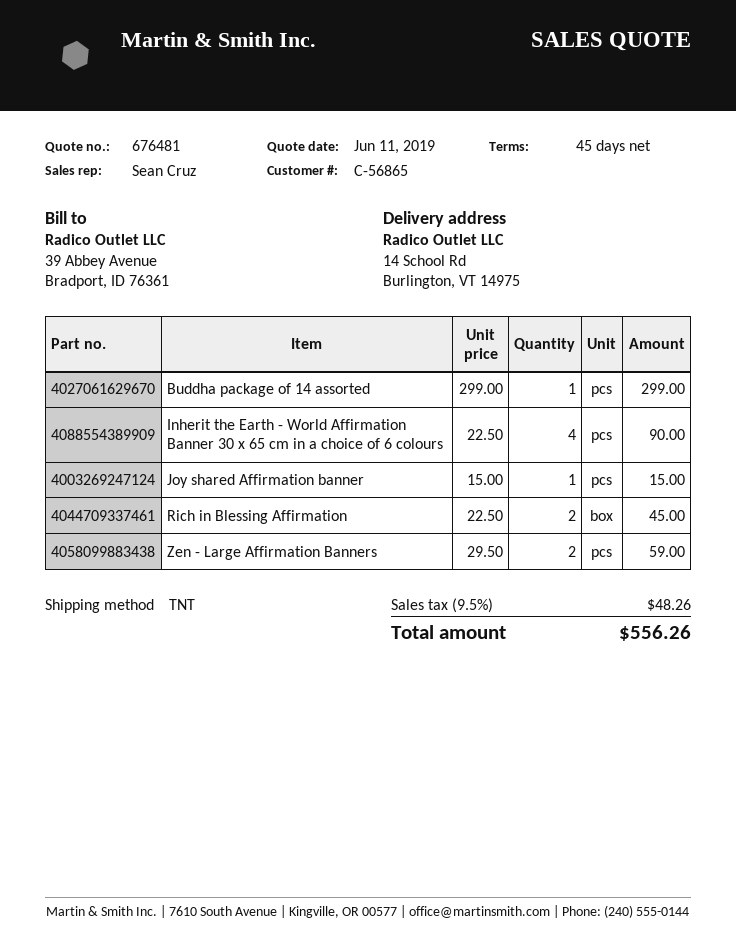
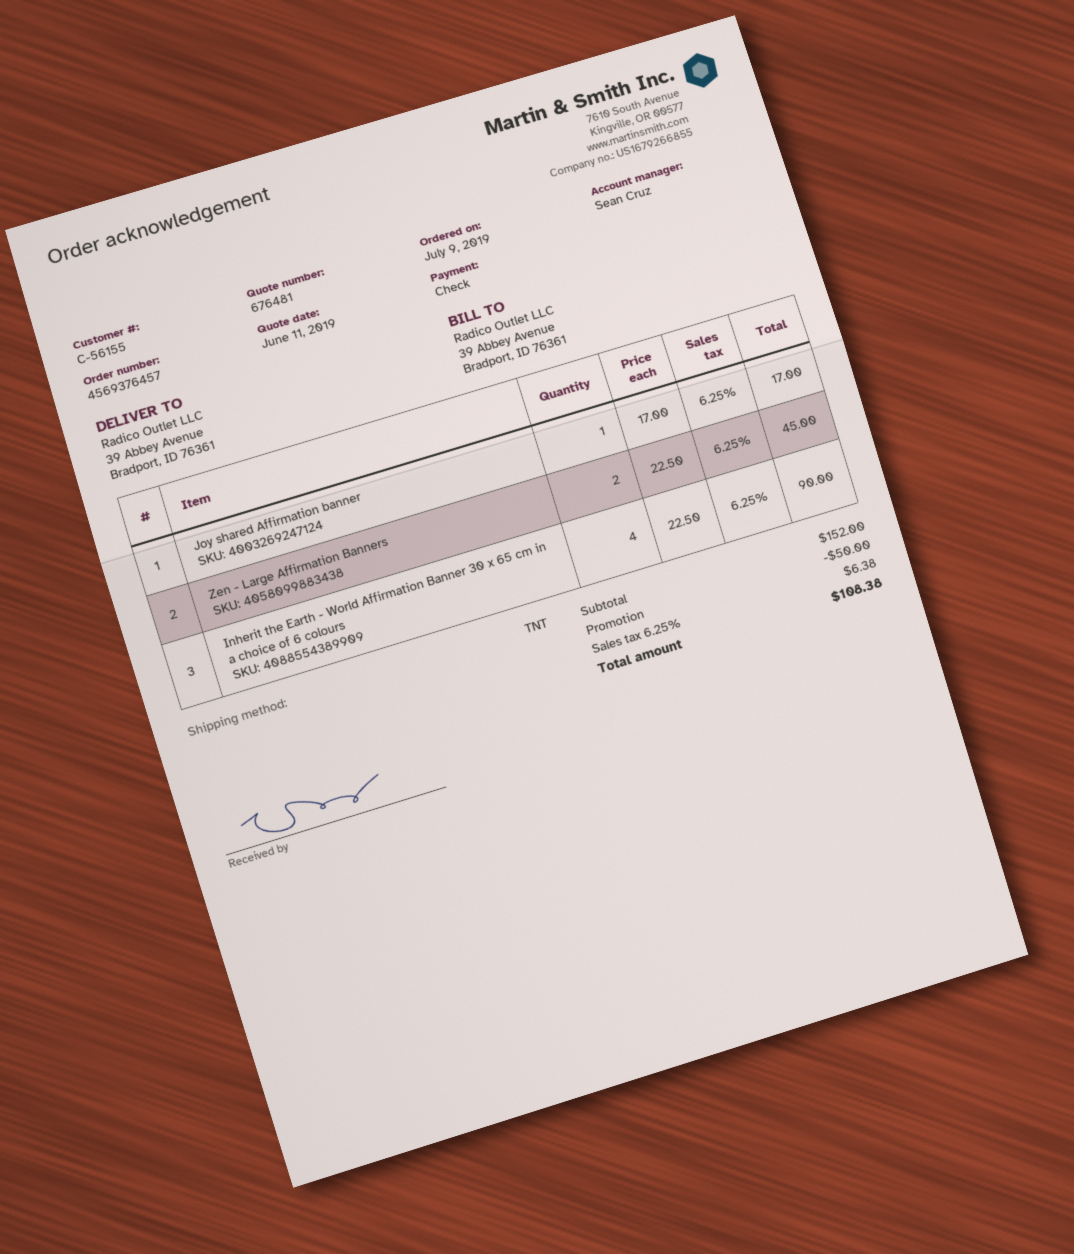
customer number: C-56865 -> C-56155
ship to: 14 School Rd, Burlington, VT 14975 -> 39 Abbey Avenue, Bradport, ID 76361
Buddha package of 14 assorted: 1 x 299.00 = 299.00 -> none
Joy shared Affirmation banner: 1 x 15.00 = 15.00 -> 1 x 17.00 = 17.00
Rich in Blessing Affirmation: 2 x 22.50 = 45.00 -> none
Zen - Large Affirmation Banners: 2 x 29.50 = 59.00 -> 2 x 22.50 = 45.00
discount: none -> 50.00
tax: 9.5% = 48.26 -> 6.25% = 6.38
total: 556.26 -> 108.38

